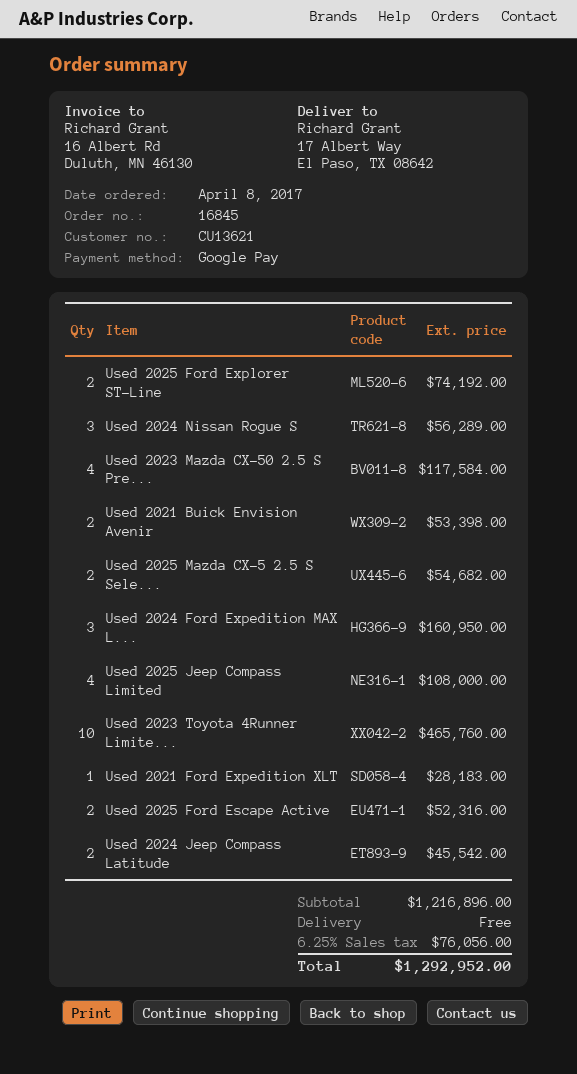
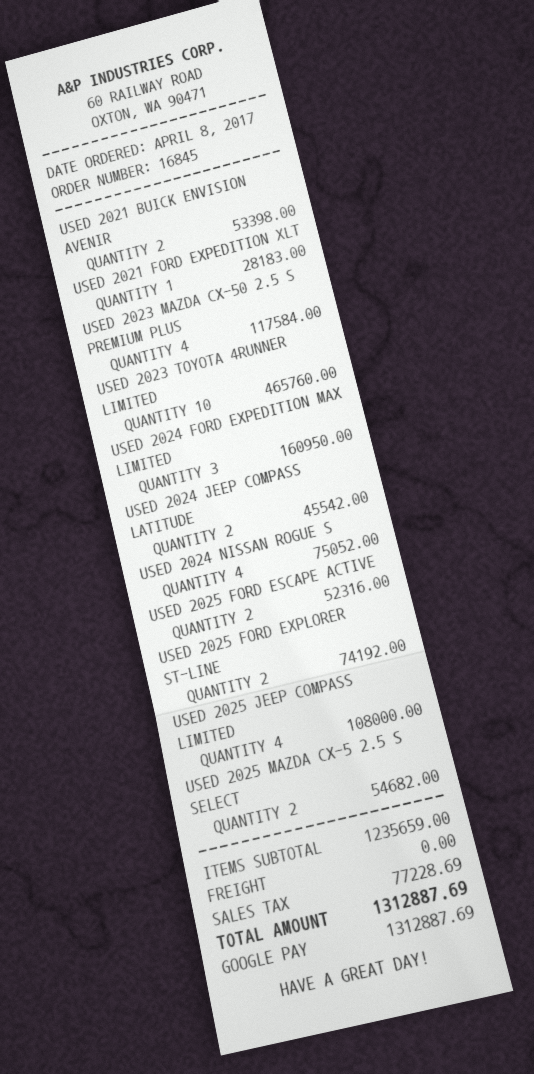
Used 2024 Nissan Rogue S: 3 for 56289.00 -> 4 for 75052.00
subtotal: 1216896.00 -> 1235659.00
tax: 76056.00 -> 77228.69
total: 1292952.00 -> 1312887.69

